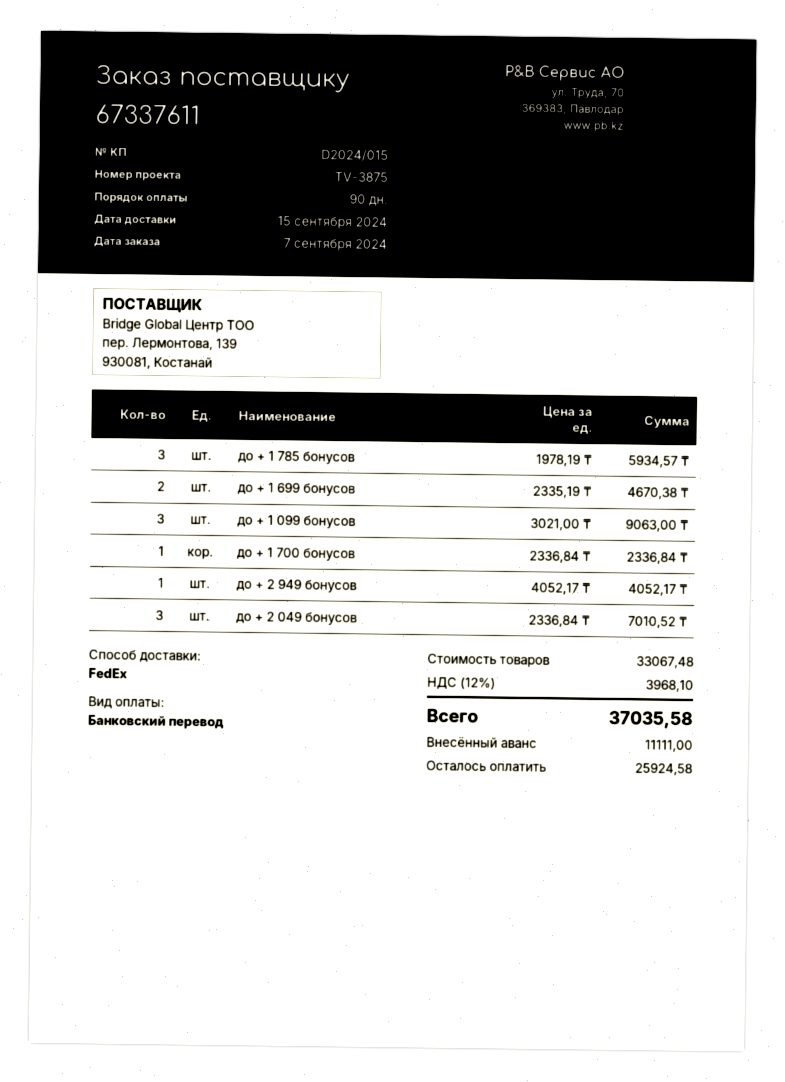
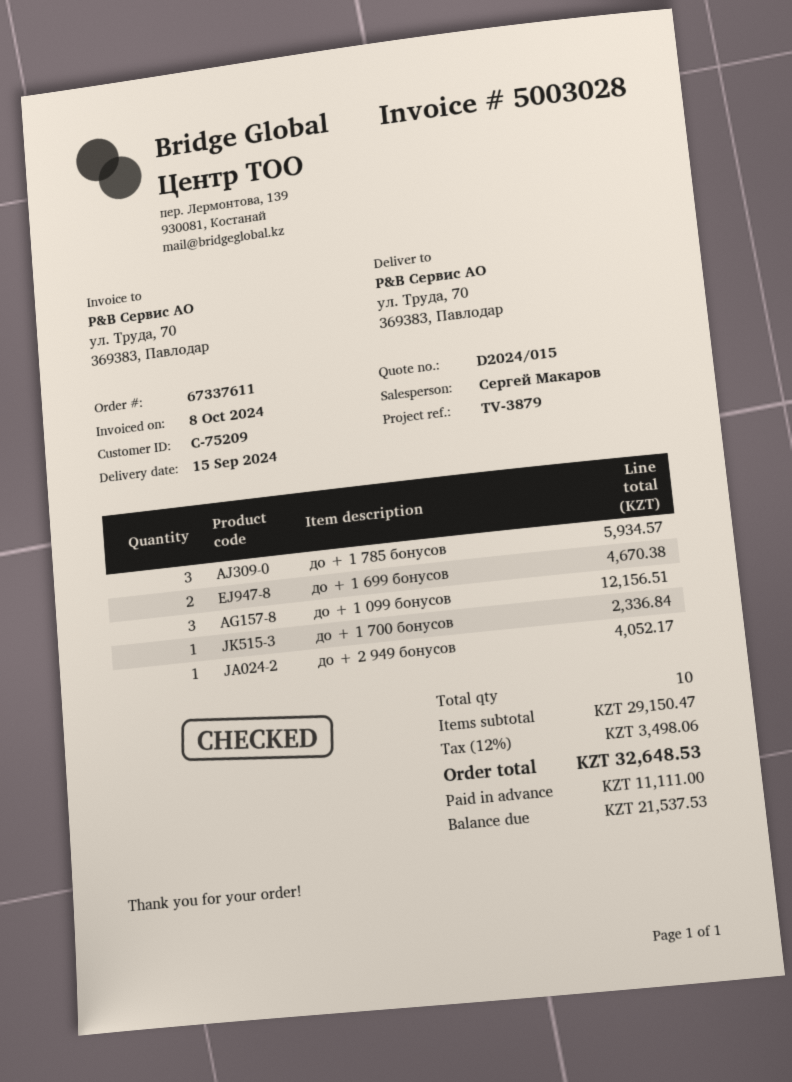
reference: TV-3875 -> TV-3879
до + 1 099 бонусов: 3 for 9063.00 -> 3 for 12156.51
до + 2 049 бонусов: 3 for 7010.52 -> none
subtotal: 33067.48 -> 29150.47
tax: 12% = 3968.10 -> 12% = 3498.06
total: 37035.58 -> 32648.53
balance: 25924.58 -> 21537.53

